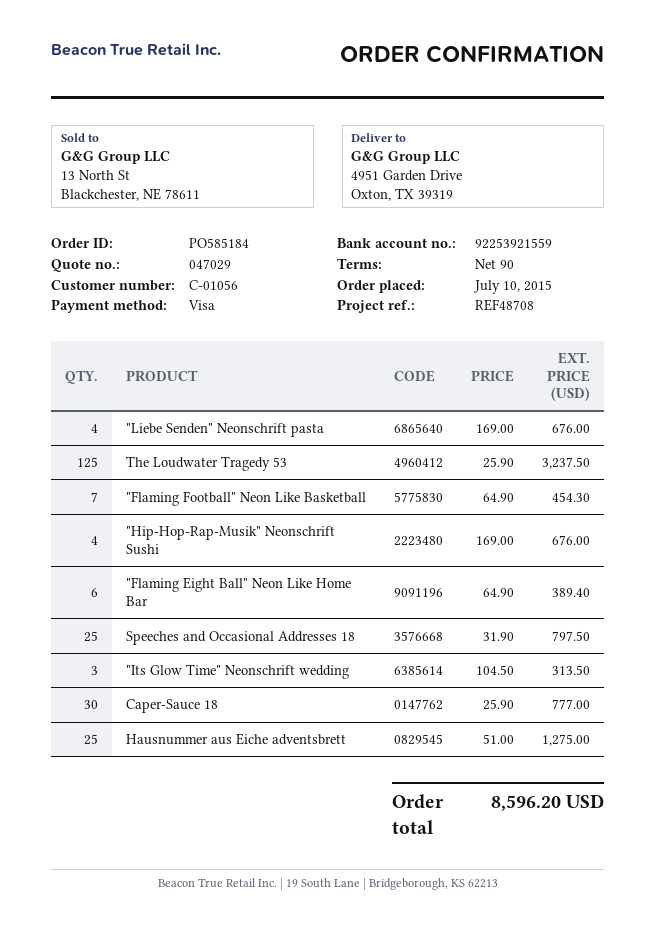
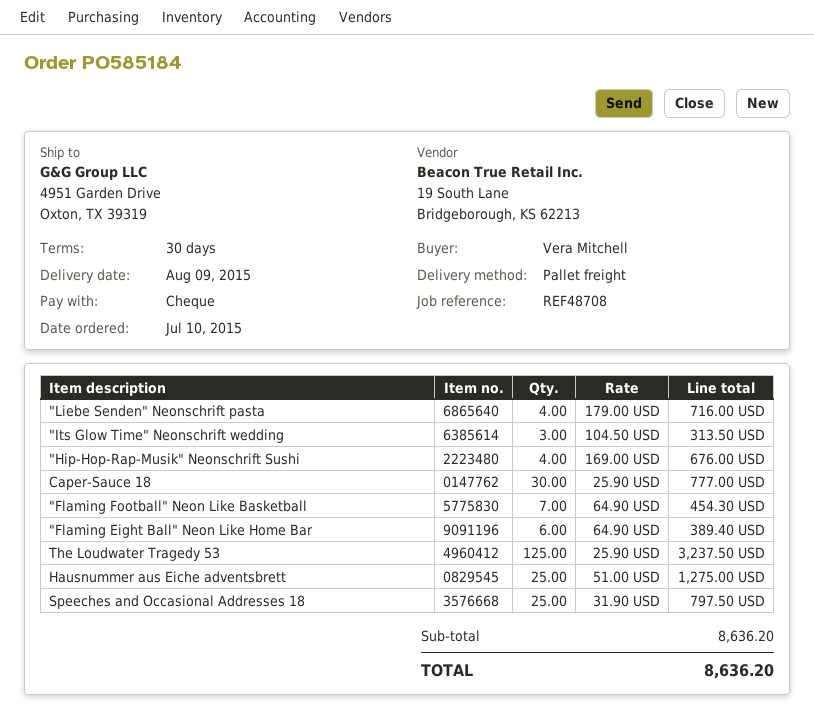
payment terms: 90 days -> 30 days
payment method: Visa -> cheque
"Liebe Senden" Neonschrift pasta: 4 x 169.00 = 676.00 -> 4 x 179.00 = 716.00
total: 8596.20 -> 8636.20

